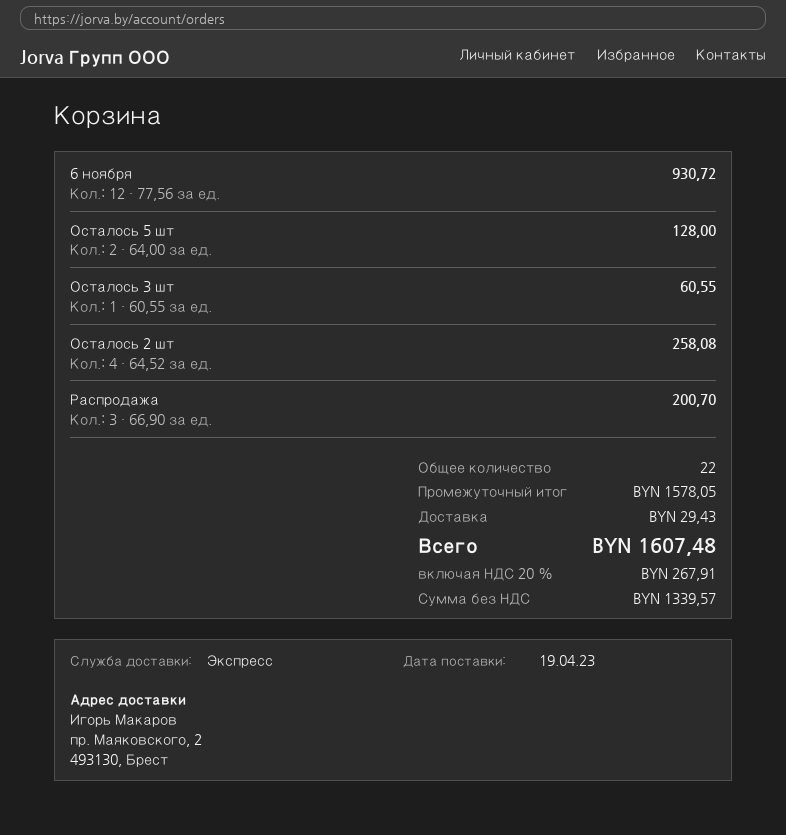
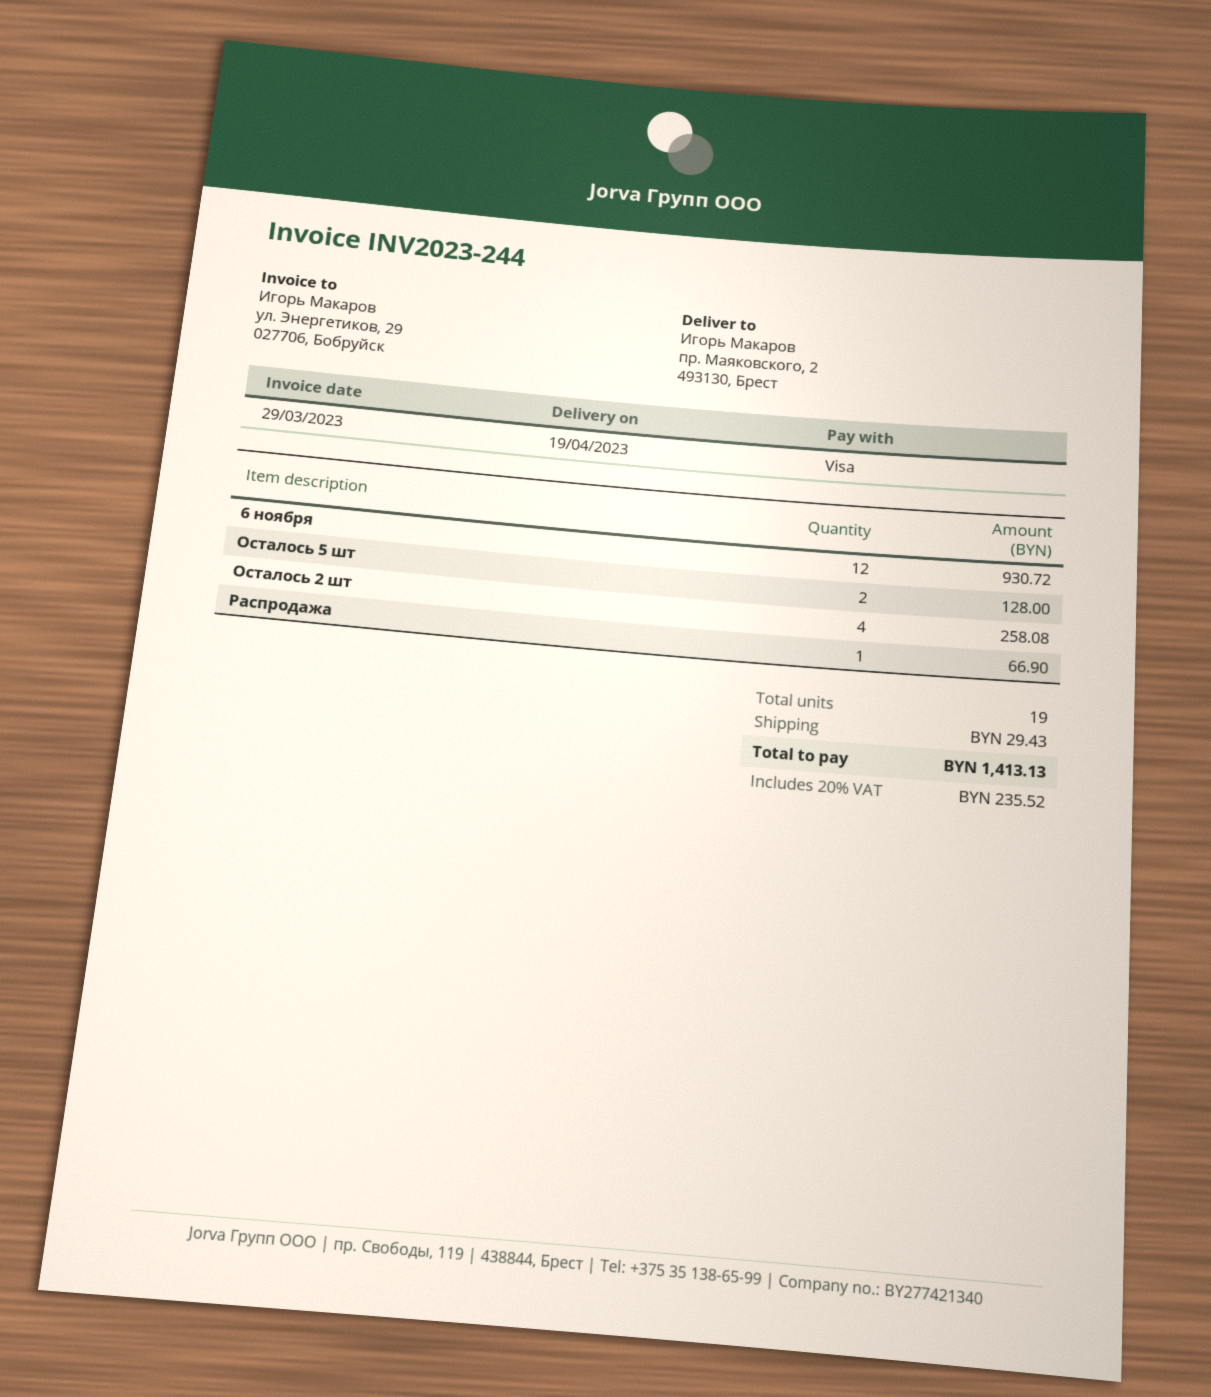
Осталось 3 шт: 1 for 60.55 -> none
Распродажа: 3 for 200.70 -> 1 for 66.90
total quantity: 22 -> 19
tax: 20% = 267.91 -> 20% = 235.52
total: 1607.48 -> 1413.13

